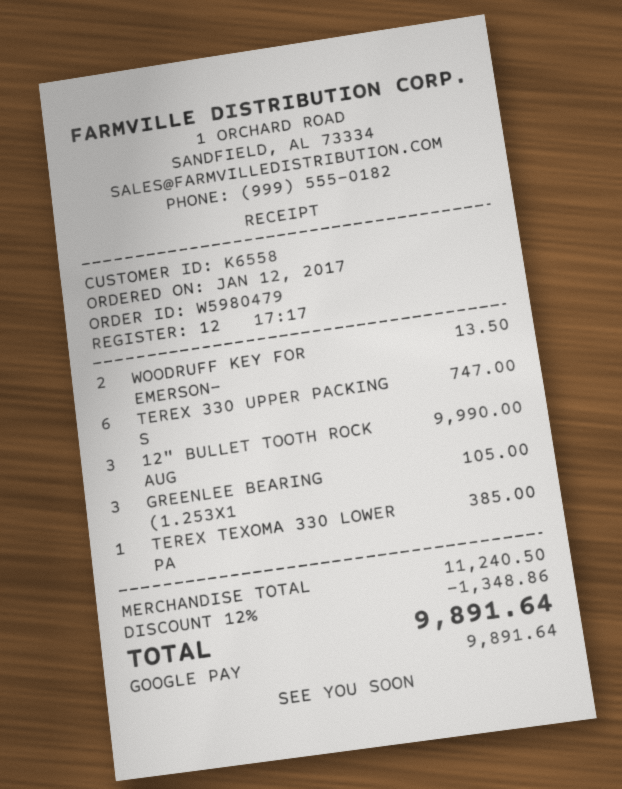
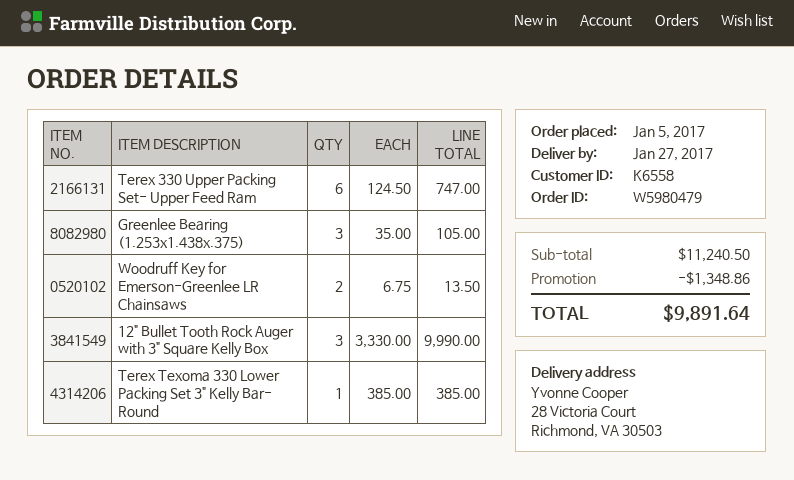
order date: 2017-01-12 -> 2017-01-05

